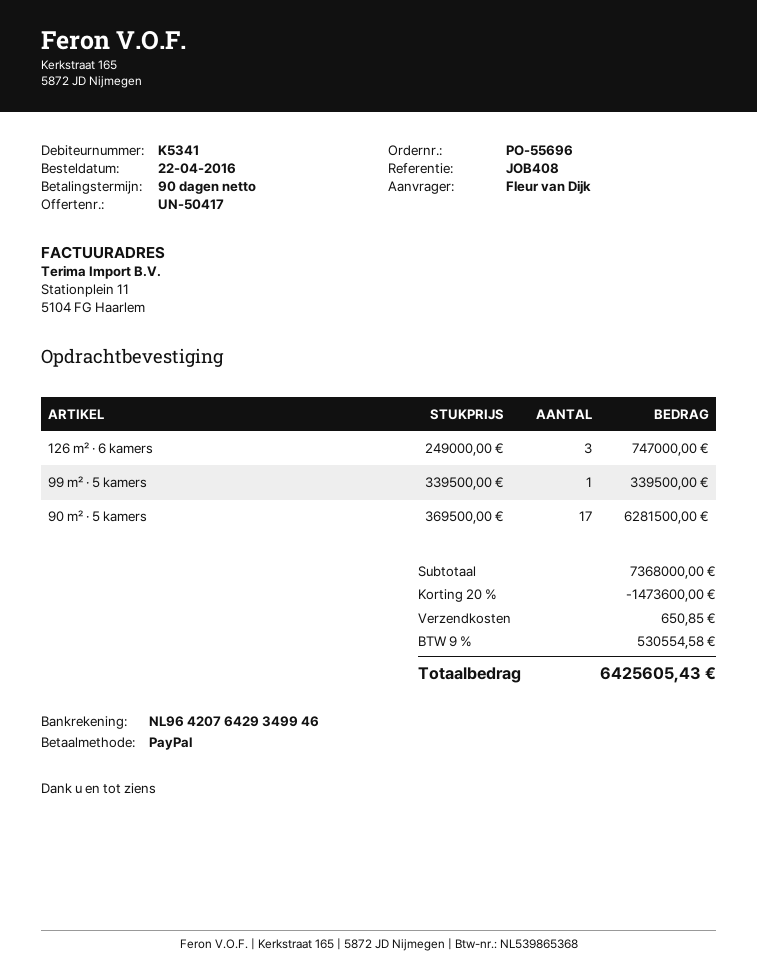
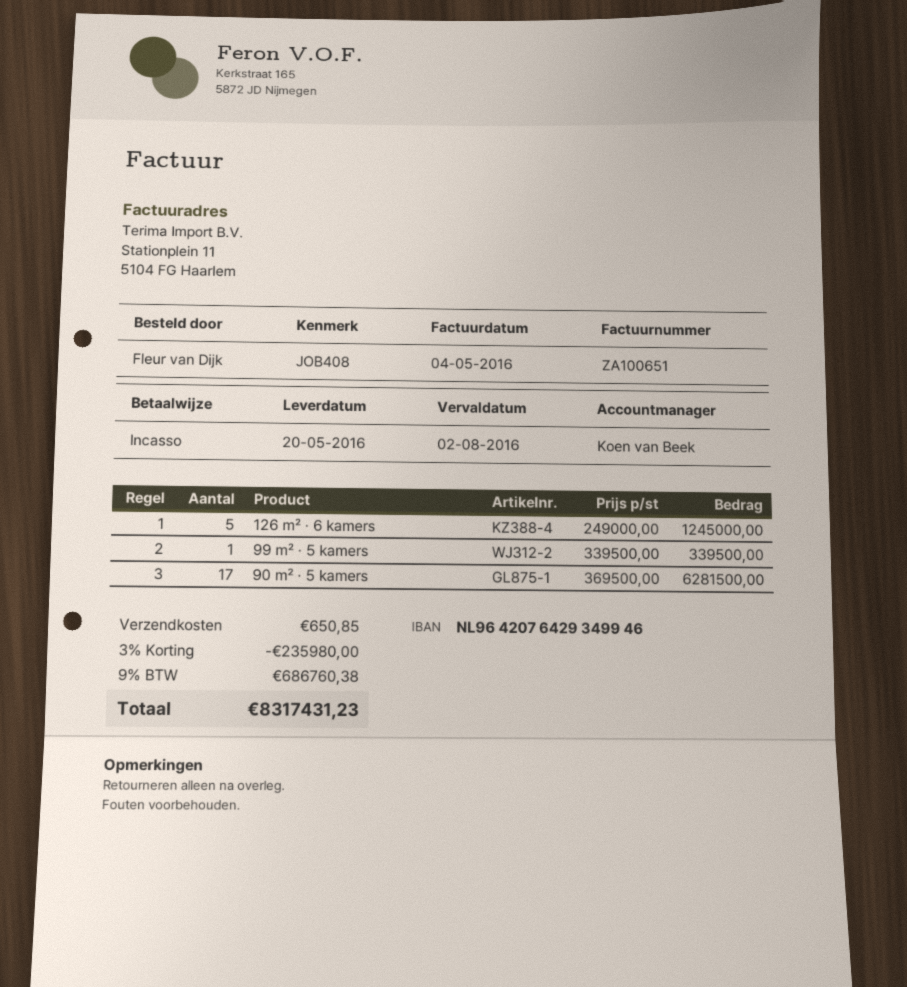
payment method: PayPal -> direct debit
126 m² · 6 kamers: 3 x 249000.00 = 747000.00 -> 5 x 249000.00 = 1245000.00
discount: 20% = 1473600.00 -> 3% = 235980.00
tax: 9% = 530554.58 -> 9% = 686760.38
total: 6425605.43 -> 8317431.23

